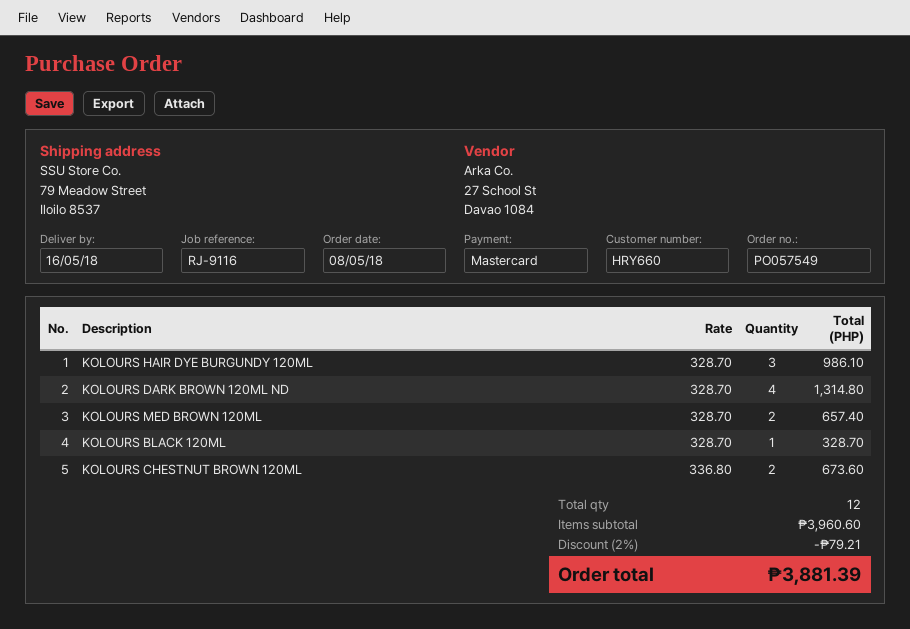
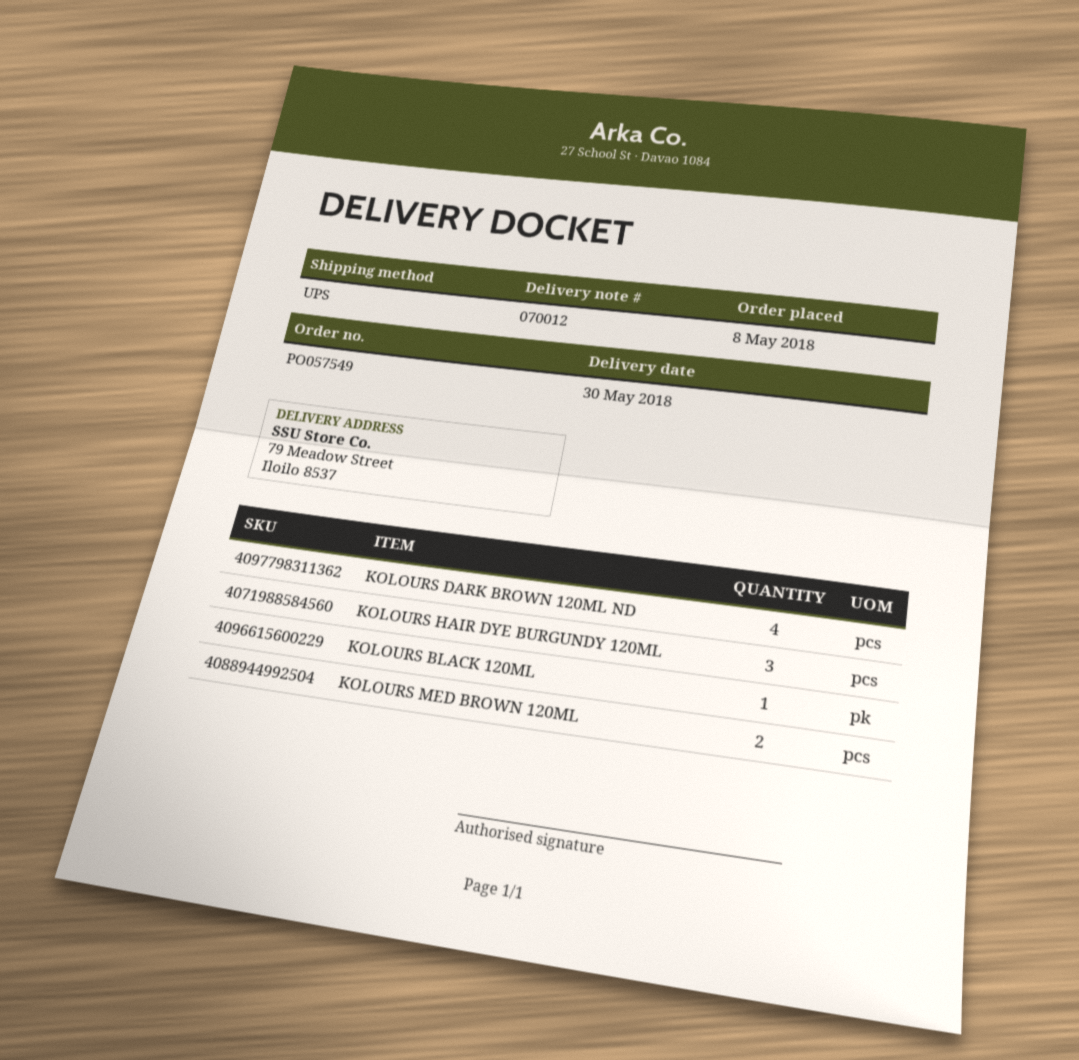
delivery date: 2018-05-16 -> 2018-05-30
KOLOURS CHESTNUT BROWN 120ML: 2 -> none

